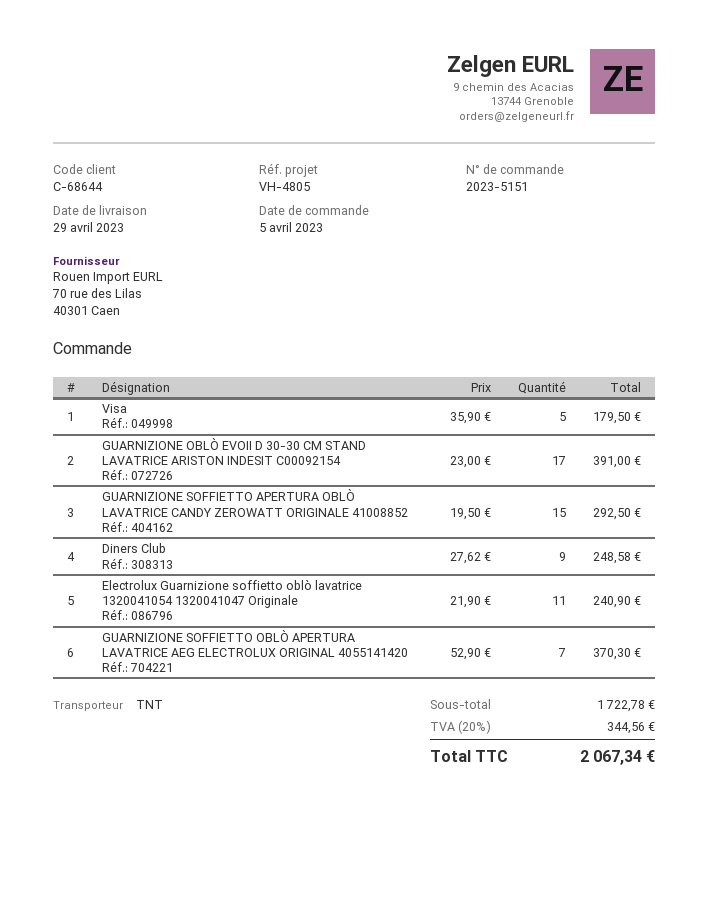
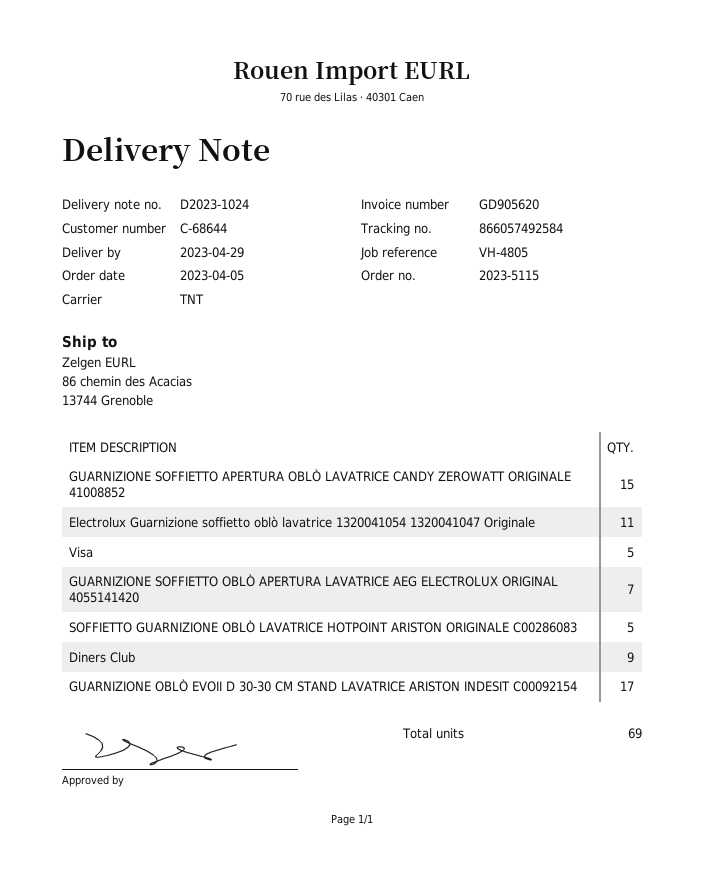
order number: 2023-5151 -> 2023-5115
SOFFIETTO GUARNIZIONE OBLÒ LAVATRICE HOTPOINT ARISTON ORIGINALE C00286083: none -> 5

